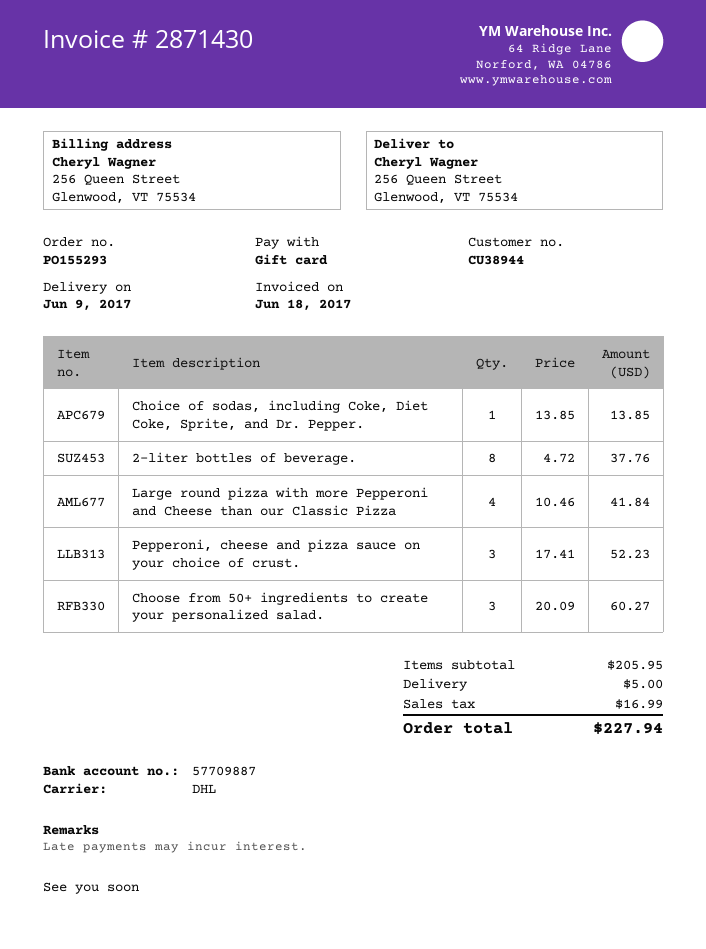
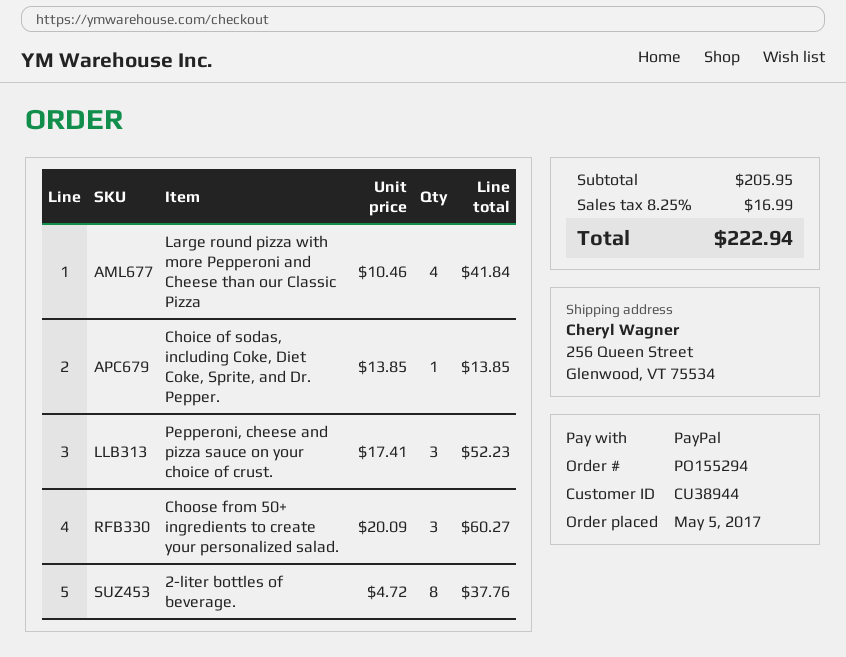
order number: PO155293 -> PO155294
payment method: gift card -> PayPal
shipping: 5.00 -> none
total: 227.94 -> 222.94

